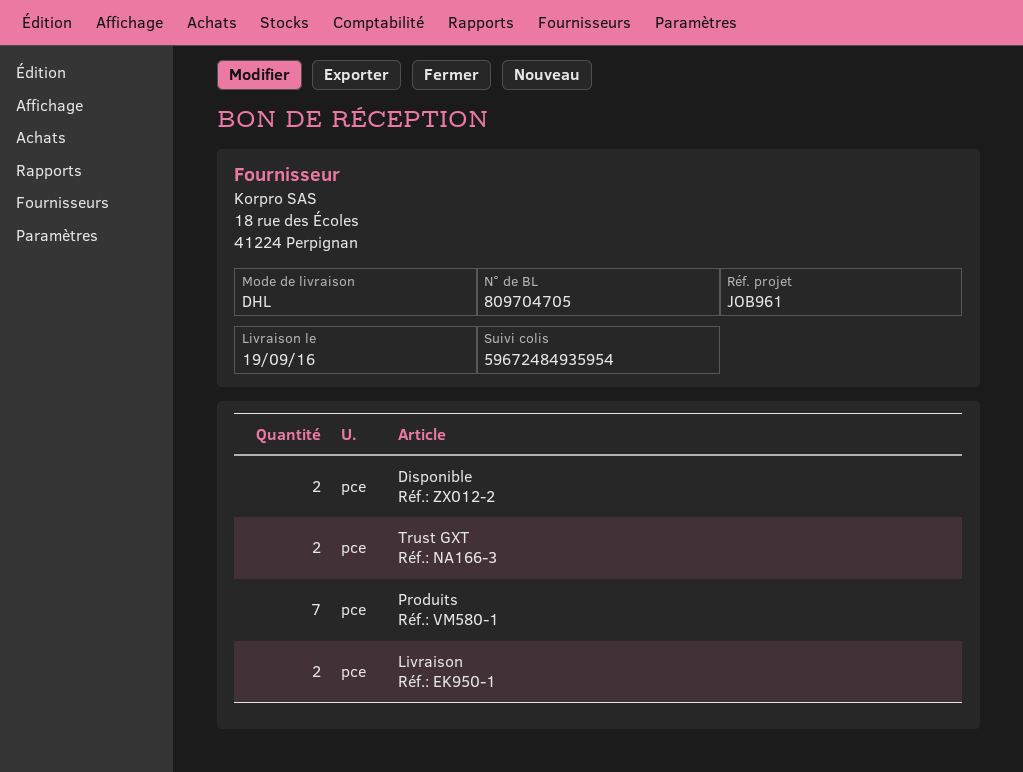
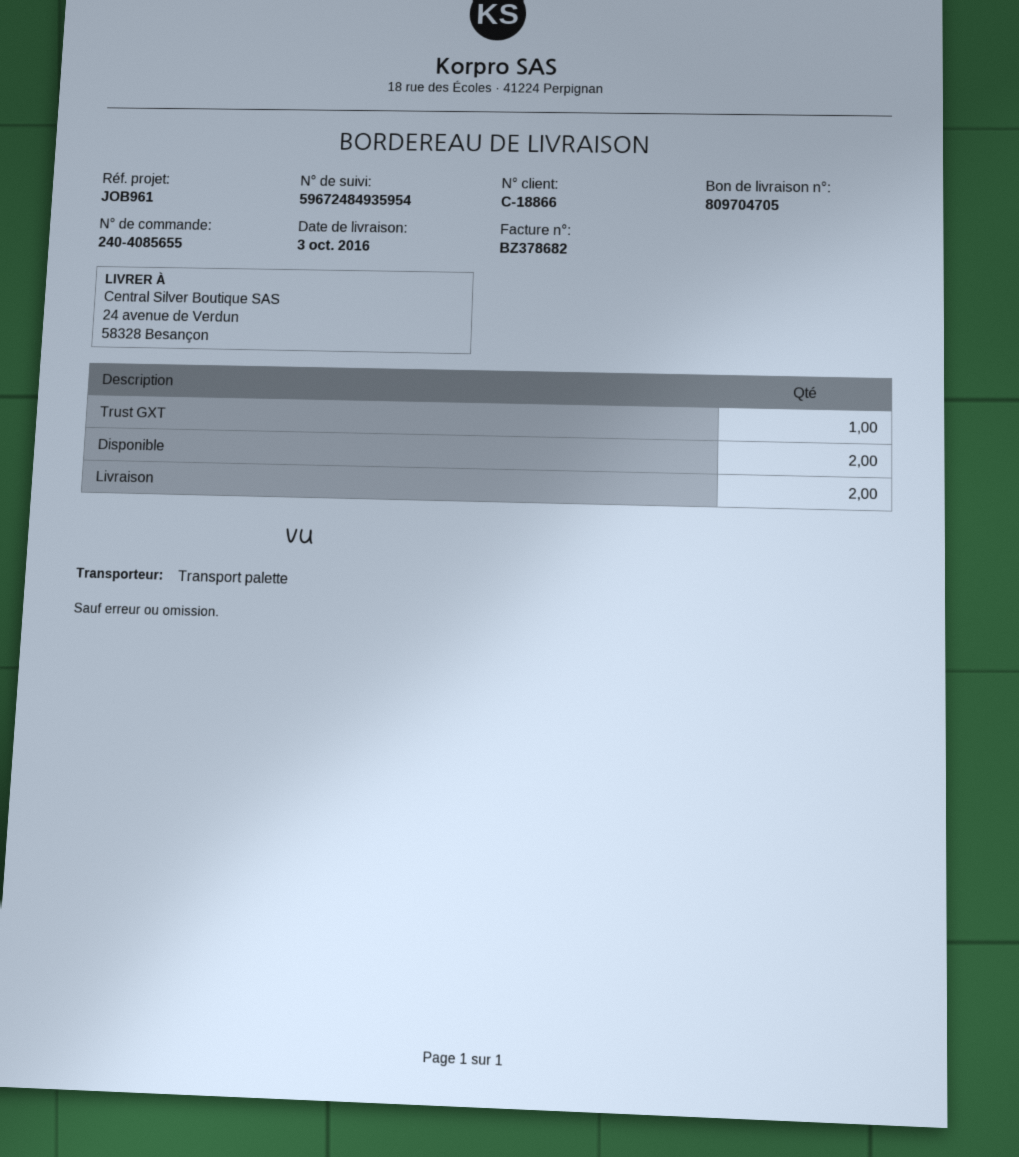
delivery date: 2016-09-19 -> 2016-10-03
shipping method: DHL -> pallet freight
Trust GXT: 2 -> 1
Produits: 7 -> none

